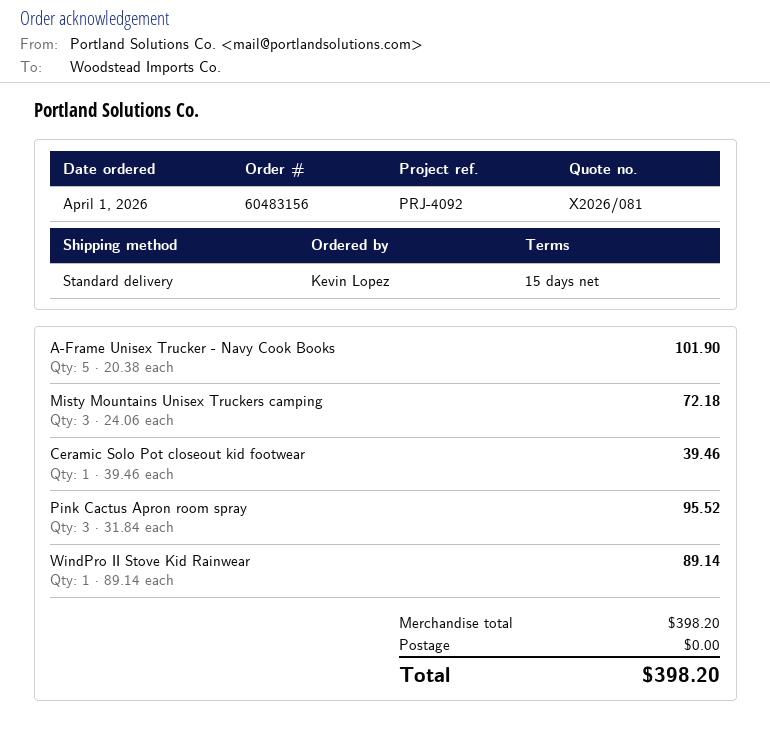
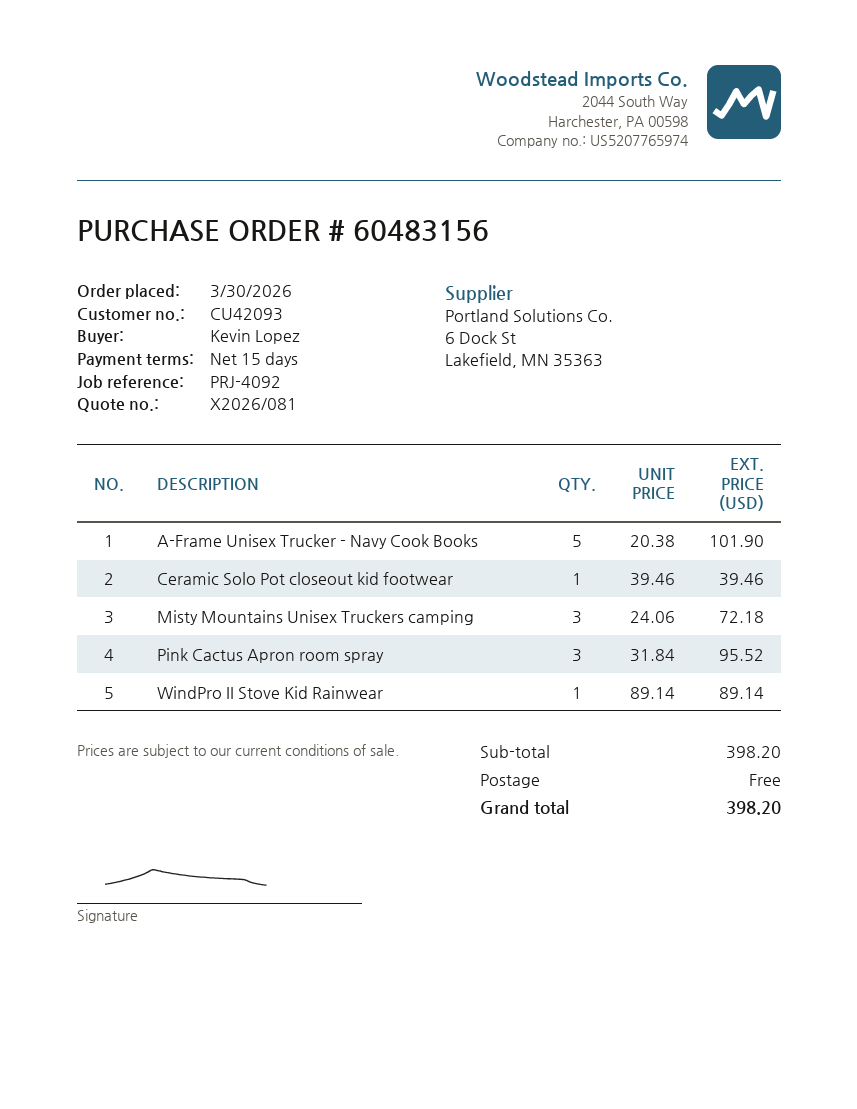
order date: 2026-04-01 -> 2026-03-30

